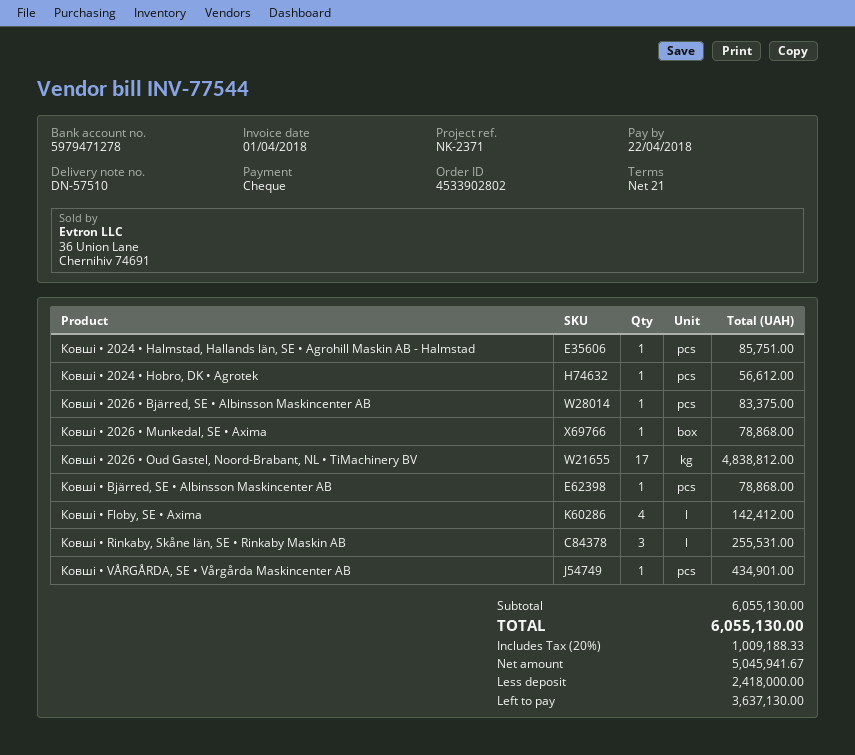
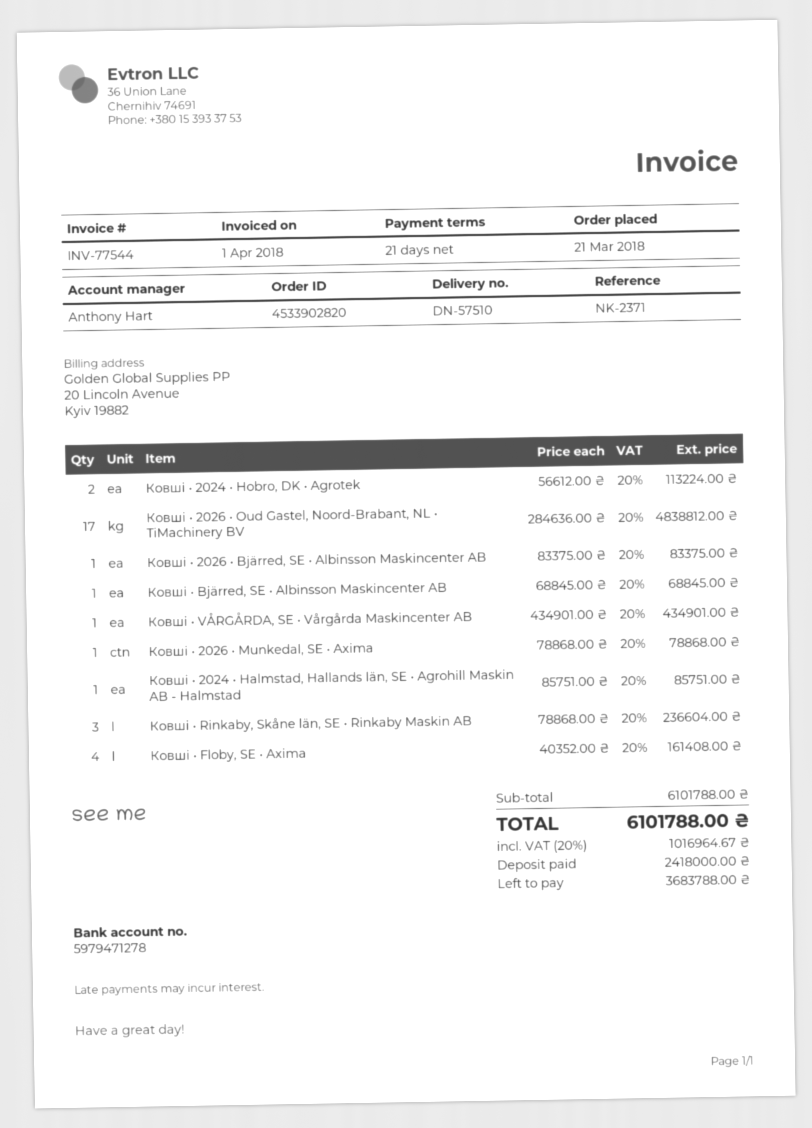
order number: 4533902802 -> 4533902820
Ковші • 2024 • Hobro, DK • Agrotek: 1 for 56612.00 -> 2 for 113224.00
Ковші • Bjärred, SE • Albinsson Maskincenter AB: 1 for 78868.00 -> 1 for 68845.00
Ковші • Floby, SE • Axima: 4 for 142412.00 -> 4 for 161408.00
Ковші • Rinkaby, Skåne län, SE • Rinkaby Maskin AB: 3 for 255531.00 -> 3 for 236604.00
subtotal: 6055130.00 -> 6101788.00
tax: 20% = 1009188.33 -> 20% = 1016964.67
total: 6055130.00 -> 6101788.00
balance: 3637130.00 -> 3683788.00

